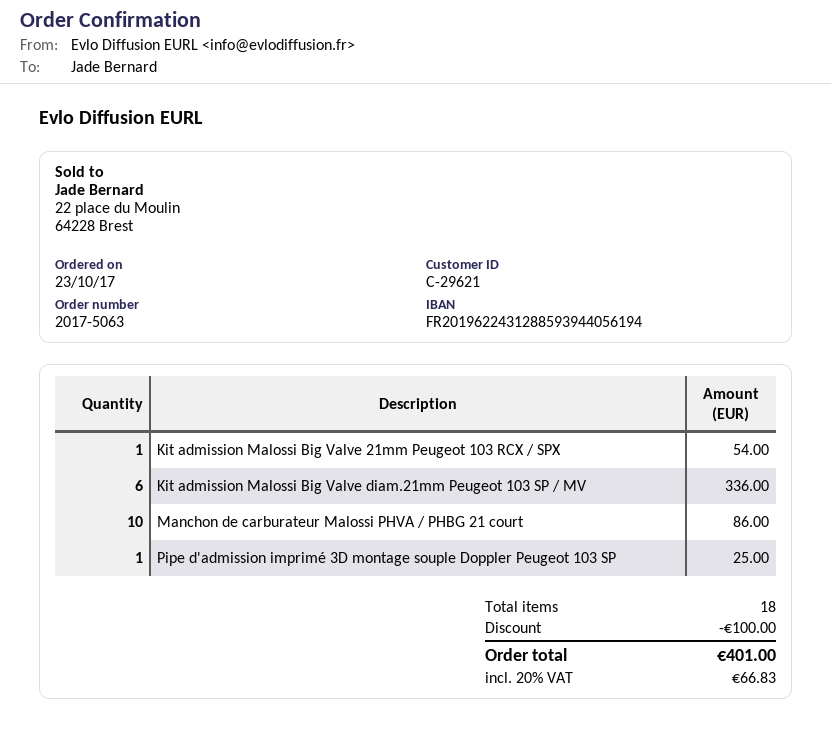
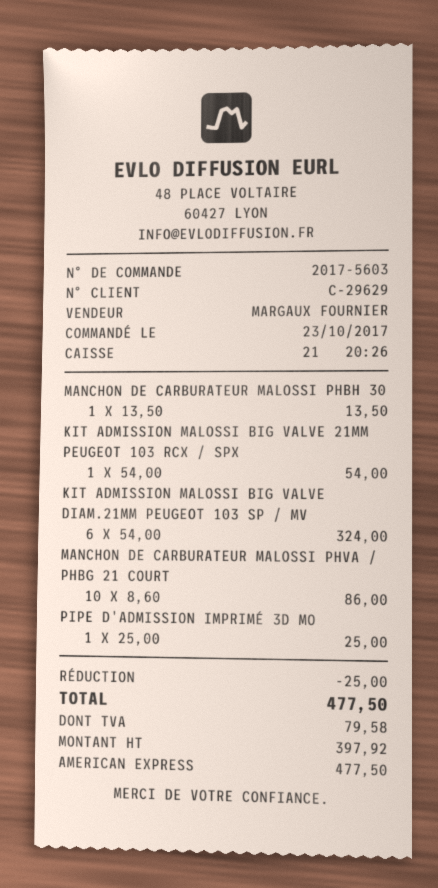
order number: 2017-5063 -> 2017-5603
customer number: C-29621 -> C-29629
Kit admission Malossi Big Valve diam.21mm Peugeot 103 SP / MV: 6 for 336.00 -> 6 for 324.00
MANCHON DE CARBURATEUR MALOSSI PHBH 30: none -> 1 for 13.50
discount: 100.00 -> 25.00
tax: 66.83 -> 79.58
total: 401.00 -> 477.50

